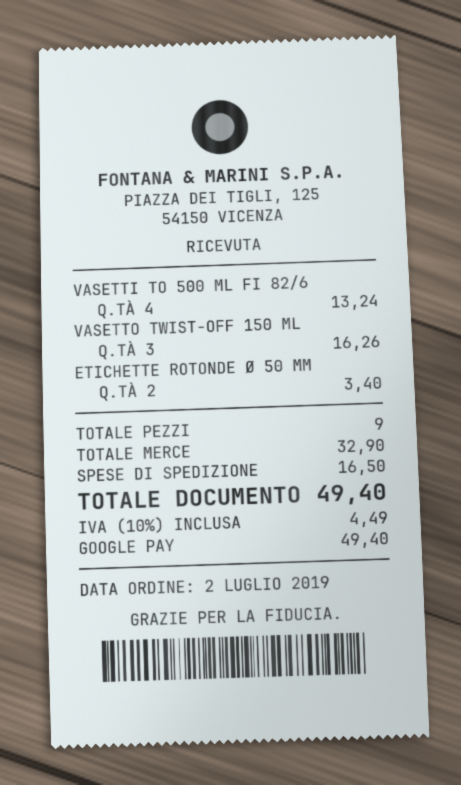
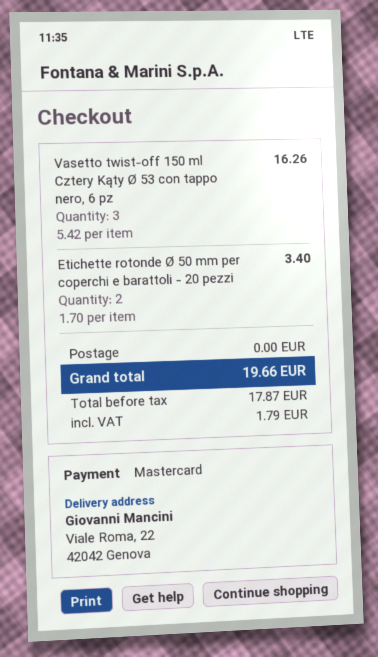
payment method: Google Pay -> Mastercard
VASETTI TO 500 ML FI 82/6: 4 for 13.24 -> none
shipping: 16.50 -> 0.00
tax: 4.49 -> 1.79
total: 49.40 -> 19.66

